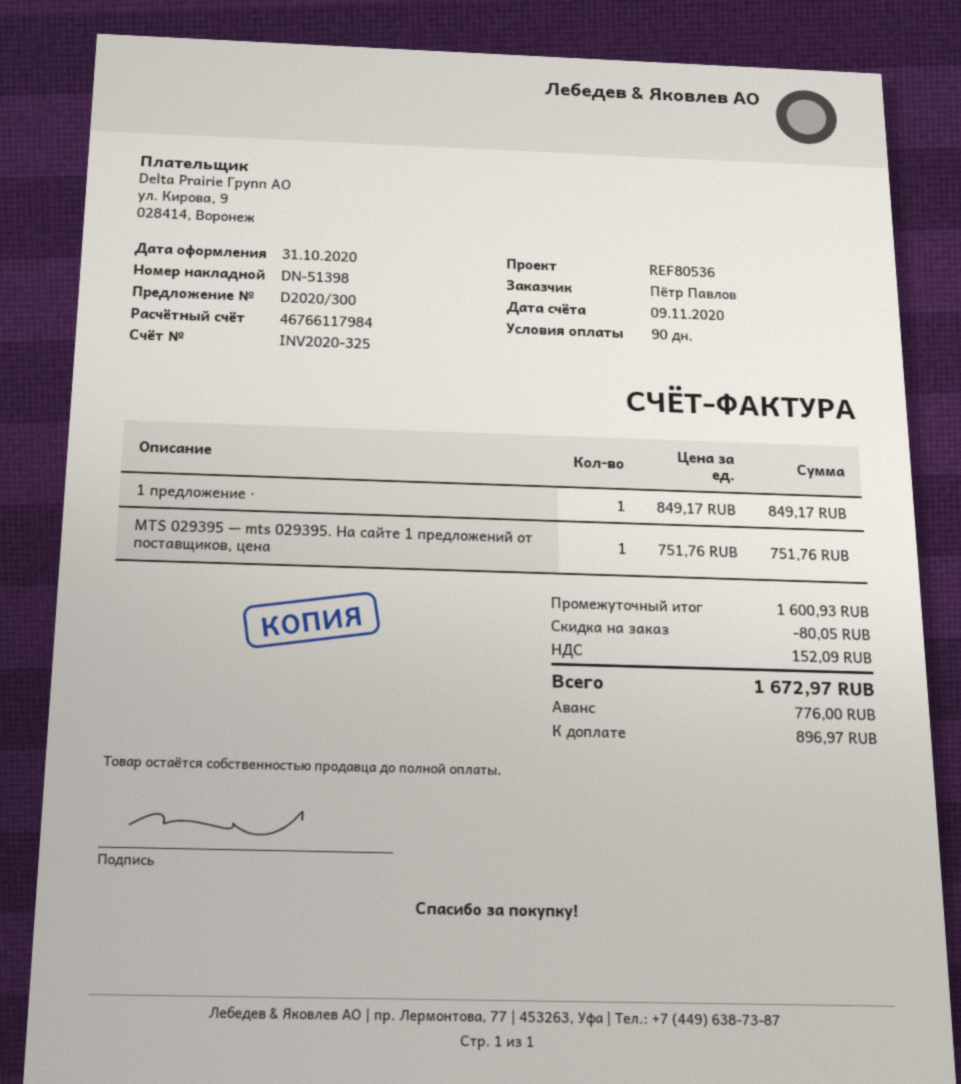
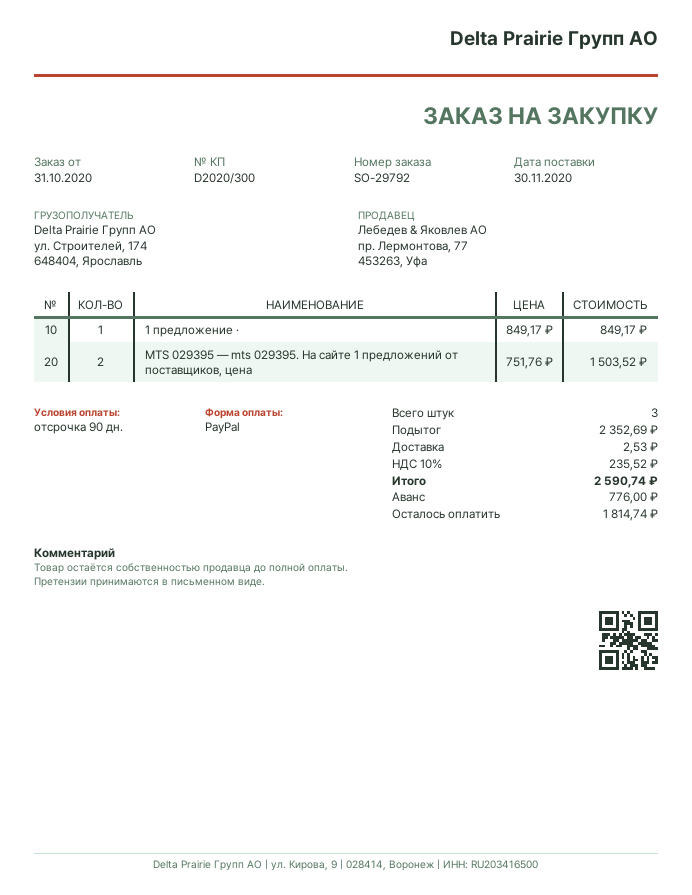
MTS 029395 — mts 029395. На сайте 1 предложений от поставщиков, цена: 1 x 751.76 = 751.76 -> 2 x 751.76 = 1503.52
subtotal: 1600.93 -> 2352.69
discount: 80.05 -> none
shipping: none -> 2.53
tax: 152.09 -> 235.52
total: 1672.97 -> 2590.74
balance: 896.97 -> 1814.74

